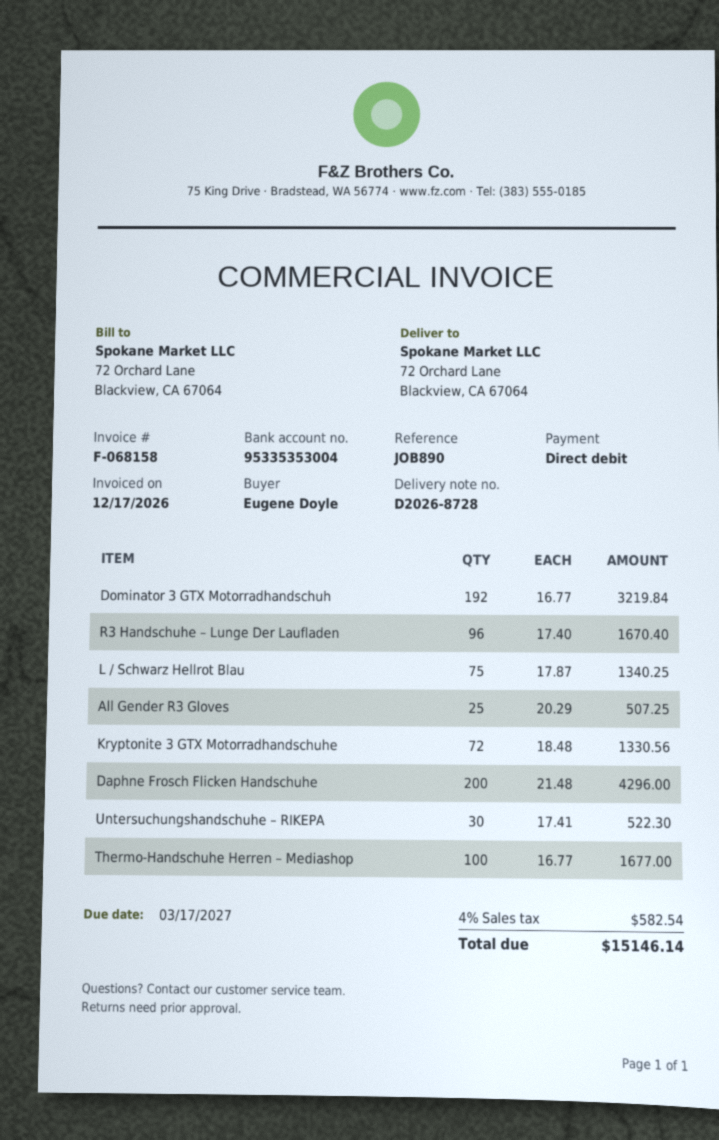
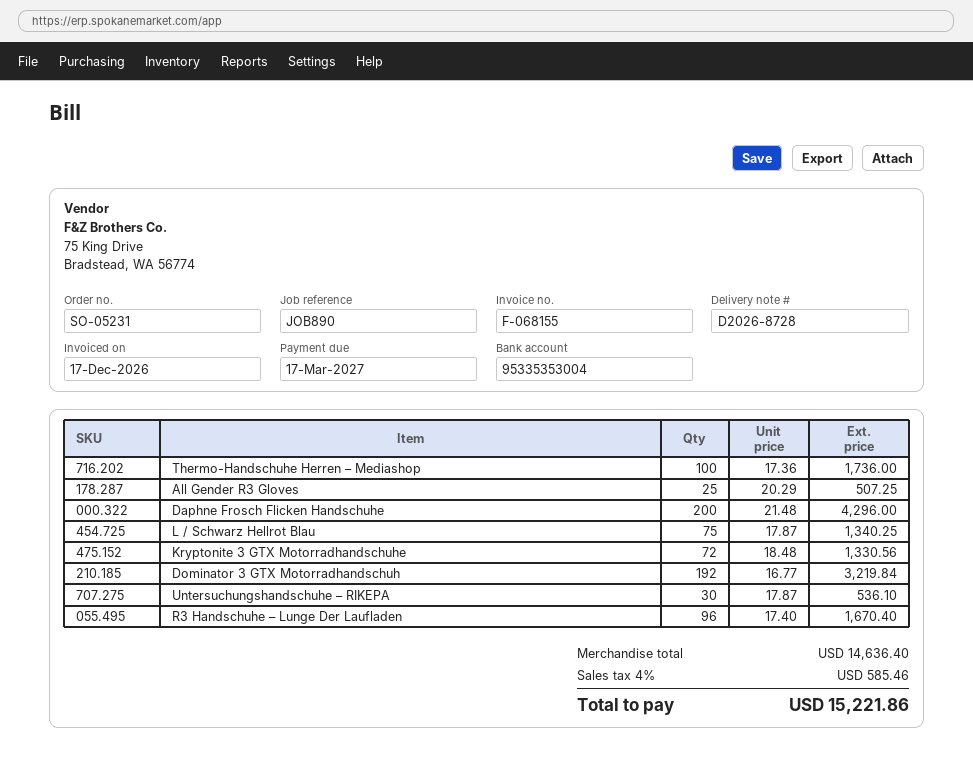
invoice number: F-068158 -> F-068155
Untersuchungshandschuhe – RIKEPA: 30 x 17.41 = 522.30 -> 30 x 17.87 = 536.10
Thermo-Handschuhe Herren – Mediashop: 100 x 16.77 = 1677.00 -> 100 x 17.36 = 1736.00
tax: 4% = 582.54 -> 4% = 585.46
total: 15146.14 -> 15221.86

